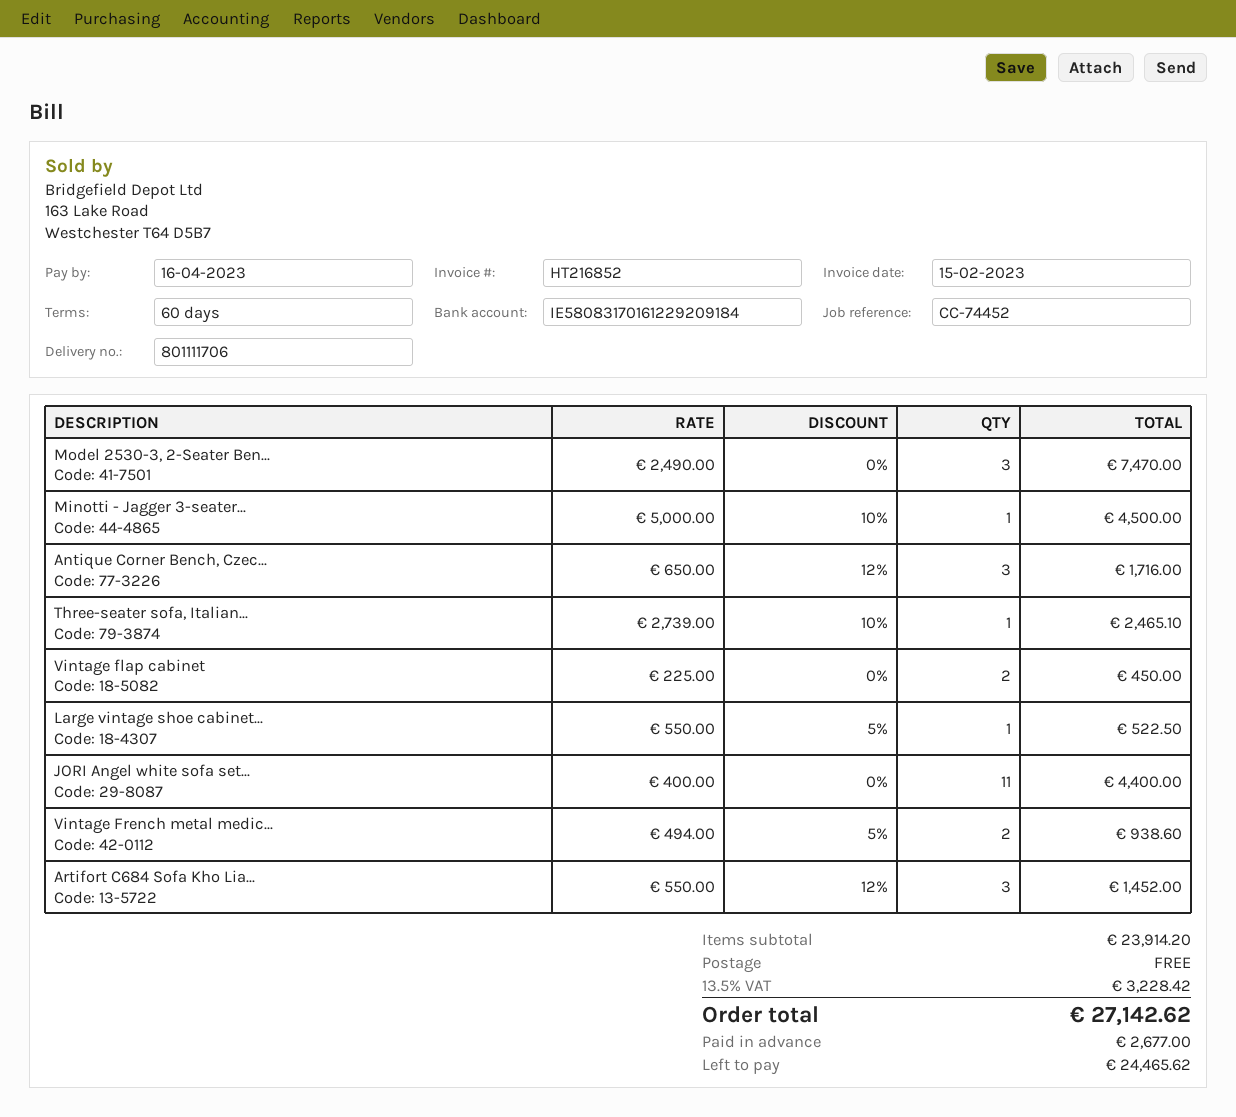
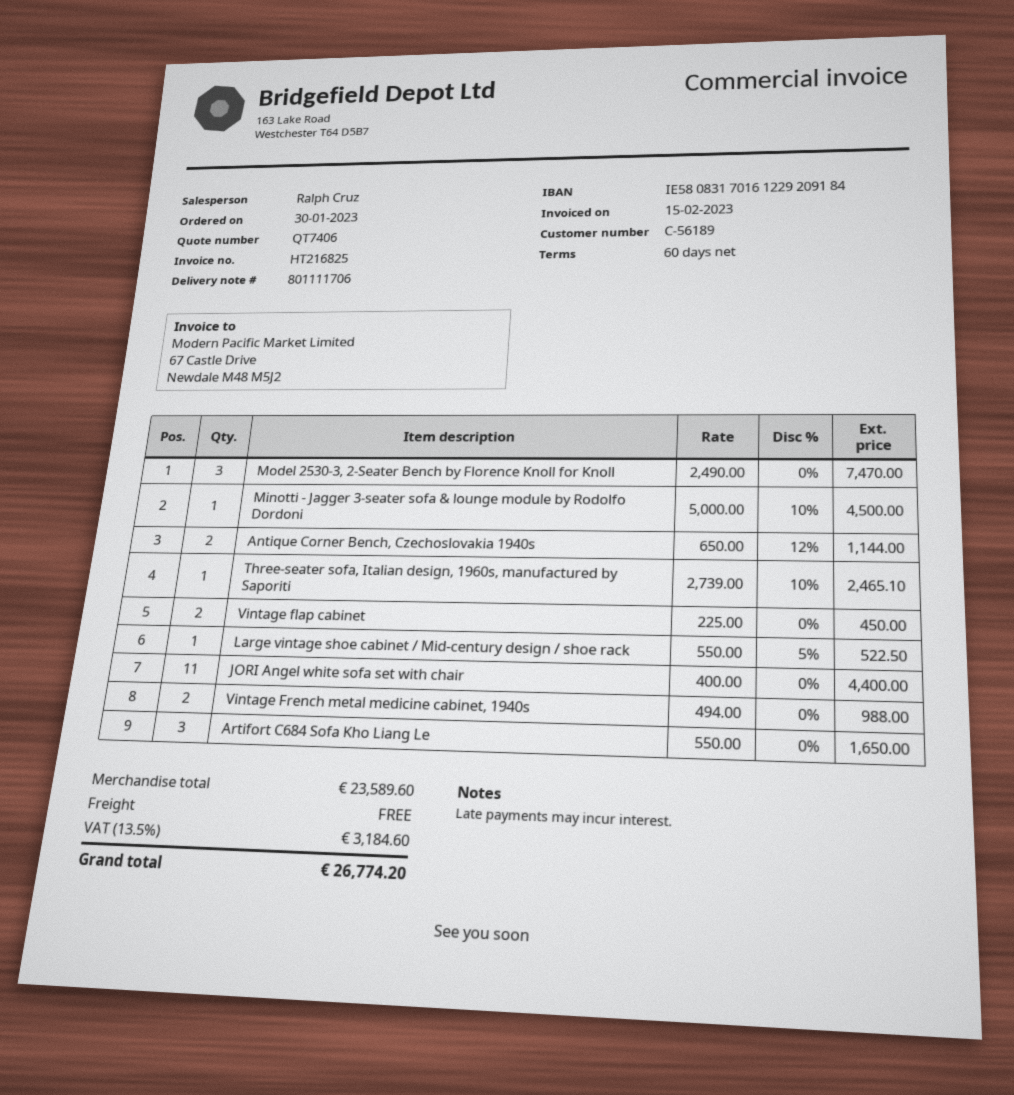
invoice number: HT216852 -> HT216825
Antique Corner Bench, Czec...: 3 x 650.00 - 12% = 1716.00 -> 2 x 650.00 - 12% = 1144.00
Vintage French metal medic...: 2 x 494.00 - 5% = 938.60 -> 2 x 494.00 = 988.00
Artifort C684 Sofa Kho Lia...: 3 x 550.00 - 12% = 1452.00 -> 3 x 550.00 = 1650.00
subtotal: 23914.20 -> 23589.60
tax: 13.5% = 3228.42 -> 13.5% = 3184.60
total: 27142.62 -> 26774.20

